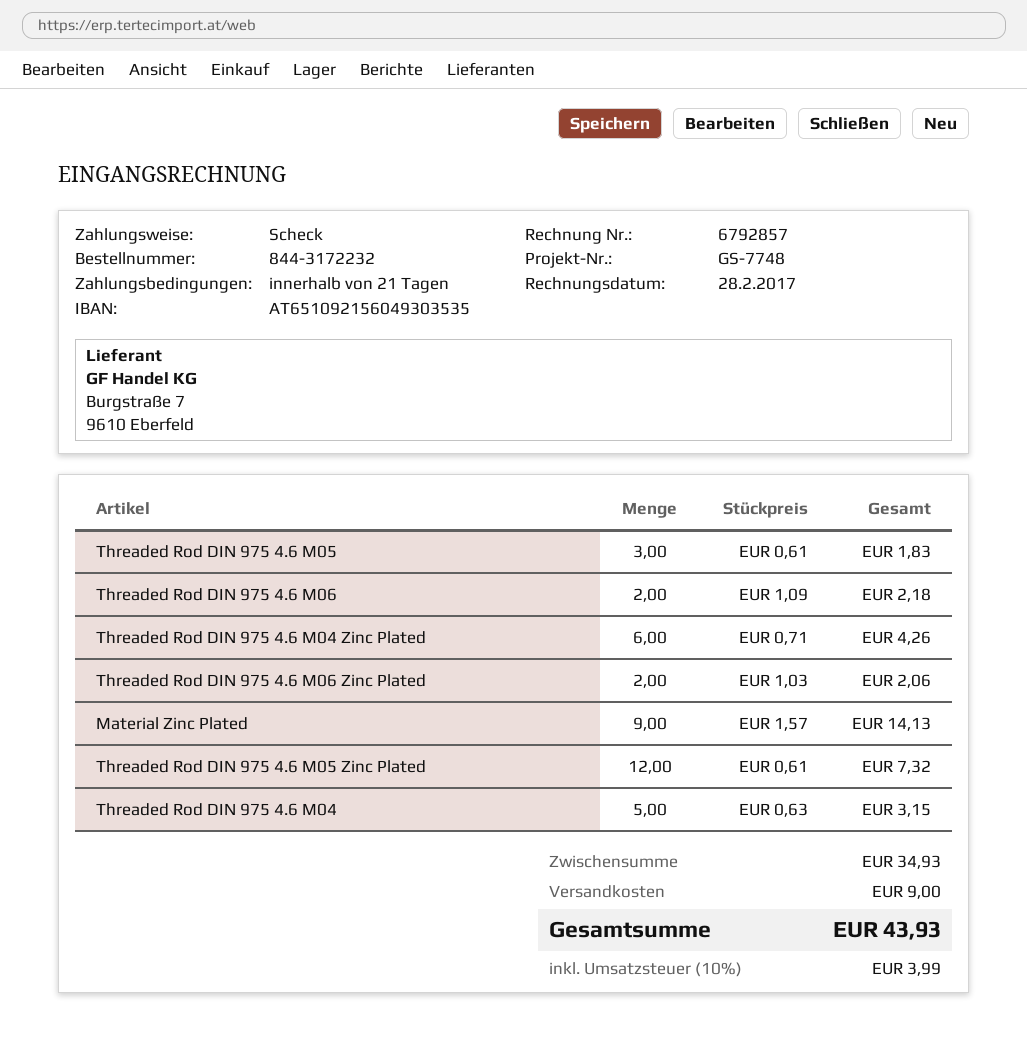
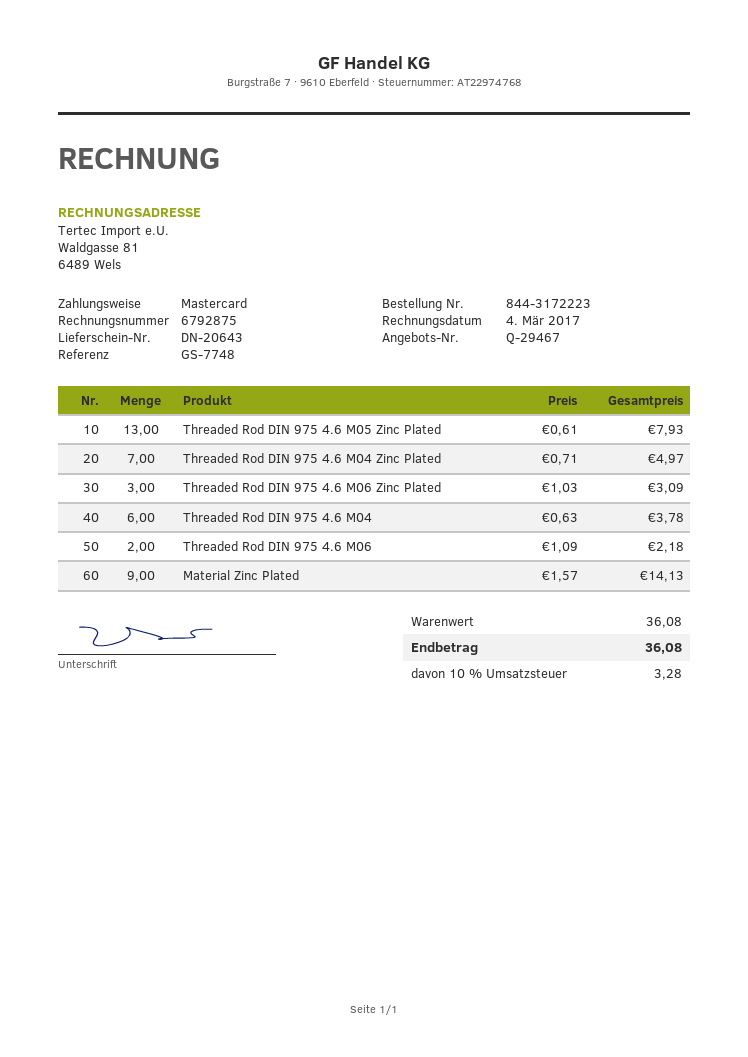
order number: 844-3172232 -> 844-3172223
invoice number: 6792857 -> 6792875
invoice date: 2017-02-28 -> 2017-03-04
payment method: cheque -> Mastercard
Threaded Rod DIN 975 4.6 M05: 3 x 0.61 = 1.83 -> none
Threaded Rod DIN 975 4.6 M04 Zinc Plated: 6 x 0.71 = 4.26 -> 7 x 0.71 = 4.97
Threaded Rod DIN 975 4.6 M06 Zinc Plated: 2 x 1.03 = 2.06 -> 3 x 1.03 = 3.09
Threaded Rod DIN 975 4.6 M05 Zinc Plated: 12 x 0.61 = 7.32 -> 13 x 0.61 = 7.93
Threaded Rod DIN 975 4.6 M04: 5 x 0.63 = 3.15 -> 6 x 0.63 = 3.78
subtotal: 34.93 -> 36.08
shipping: 9.00 -> none
tax: 10% = 3.99 -> 10% = 3.28
total: 43.93 -> 36.08

